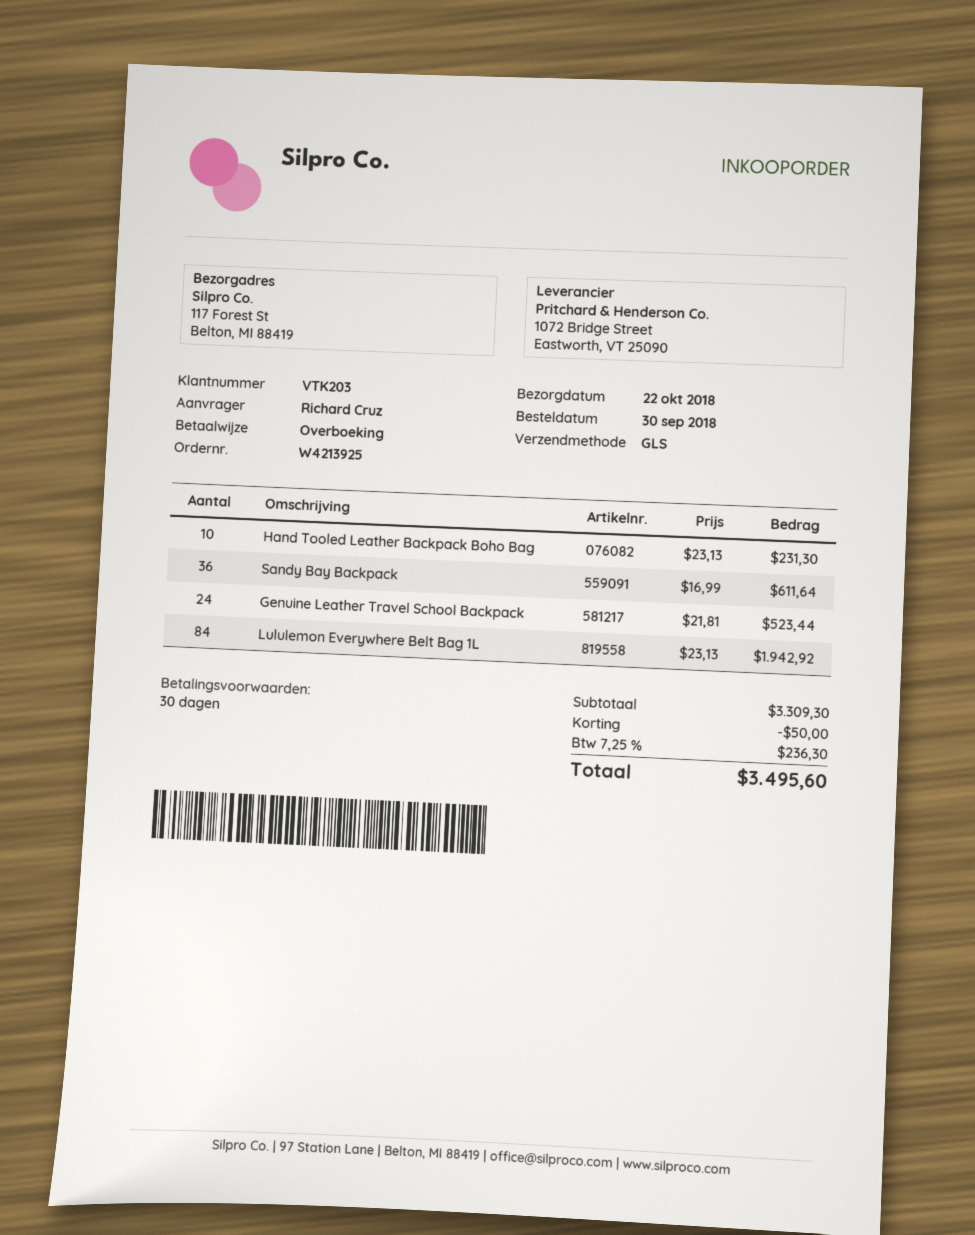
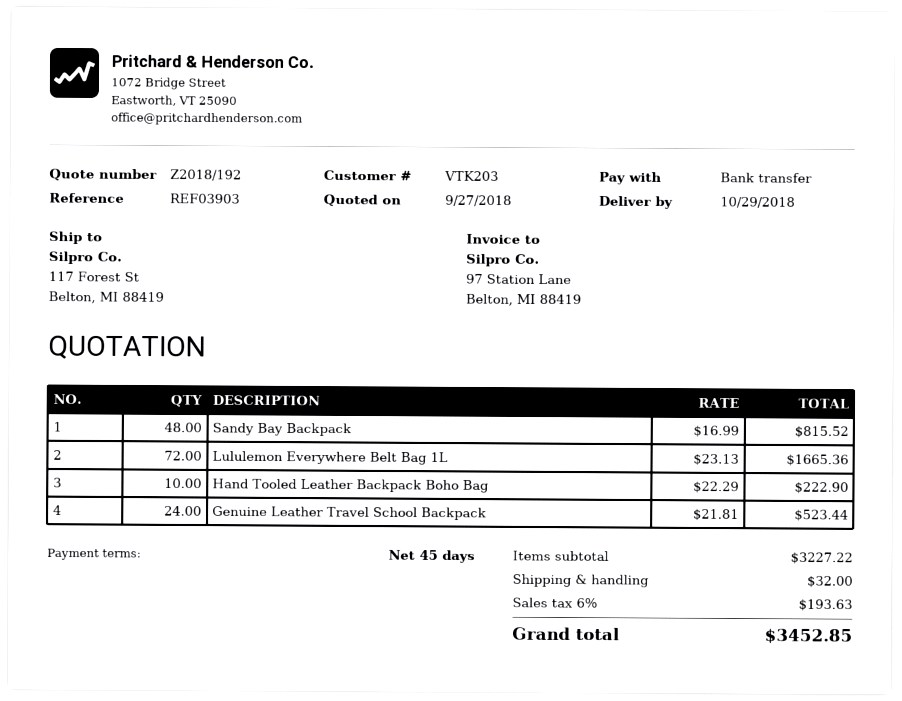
delivery date: 2018-10-22 -> 2018-10-29
payment terms: 30 days -> 45 days
Hand Tooled Leather Backpack Boho Bag: 10 x 23.13 = 231.30 -> 10 x 22.29 = 222.90
Sandy Bay Backpack: 36 x 16.99 = 611.64 -> 48 x 16.99 = 815.52
Lululemon Everywhere Belt Bag 1L: 84 x 23.13 = 1942.92 -> 72 x 23.13 = 1665.36
subtotal: 3309.30 -> 3227.22
discount: 50.00 -> none
shipping: none -> 32.00
tax: 7.25% = 236.30 -> 6% = 193.63
total: 3495.60 -> 3452.85

